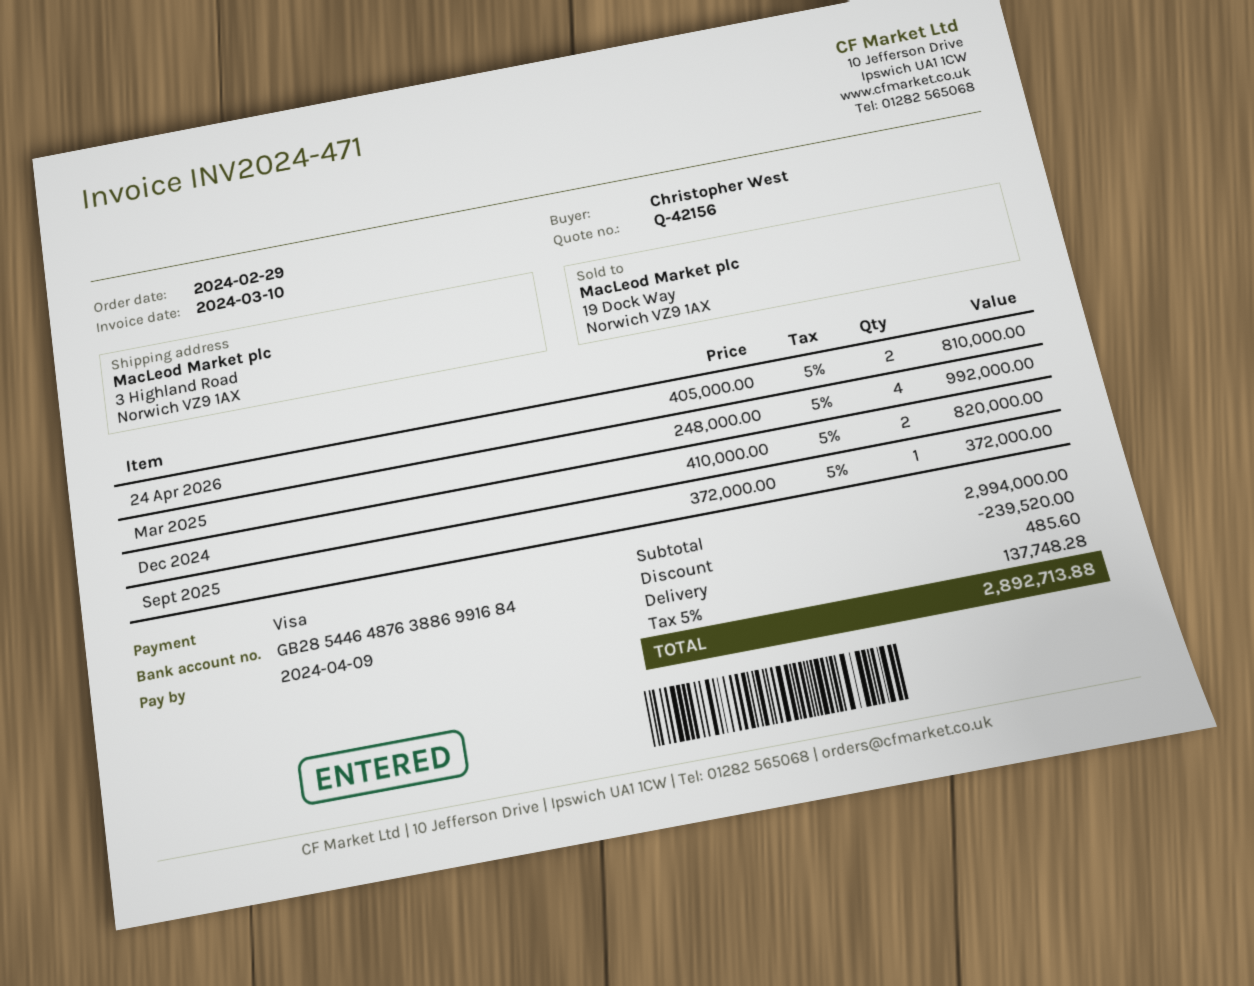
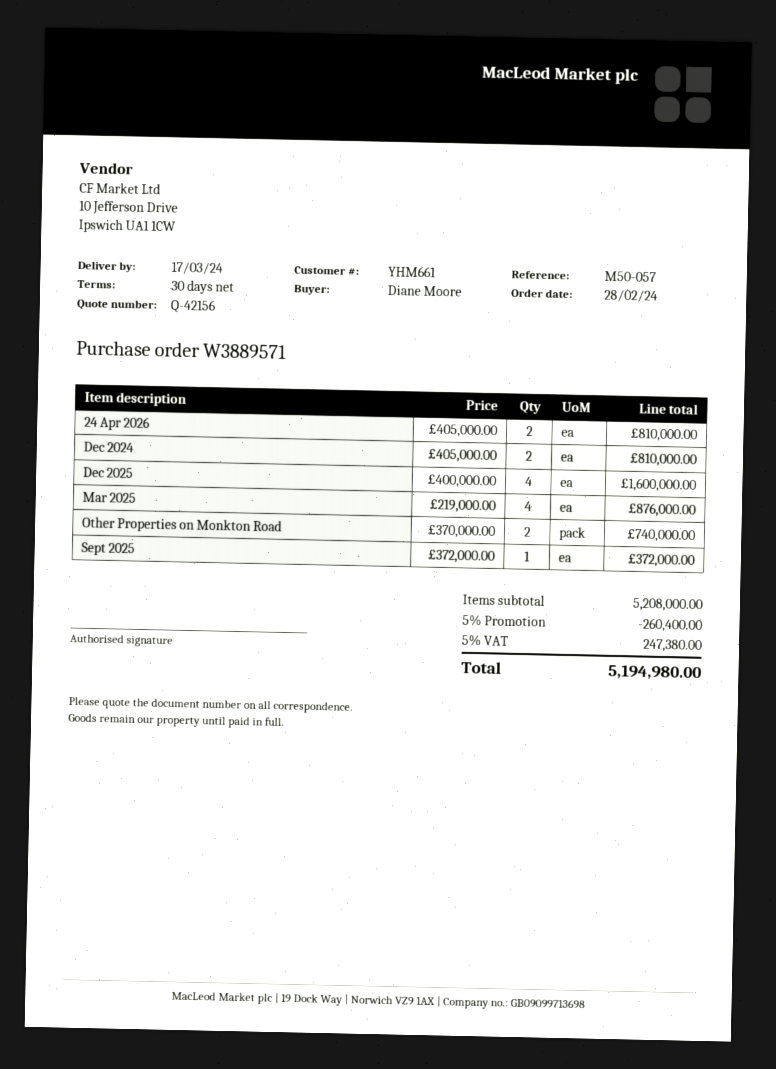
order date: 2024-02-29 -> 2024-02-28
ordered by: Christopher West -> Diane Moore
Mar 2025: 4 x 248000.00 = 992000.00 -> 4 x 219000.00 = 876000.00
Dec 2024: 2 x 410000.00 = 820000.00 -> 2 x 405000.00 = 810000.00
Dec 2025: none -> 4 x 400000.00 = 1600000.00
Other Properties on Monkton Road: none -> 2 x 370000.00 = 740000.00
subtotal: 2994000.00 -> 5208000.00
discount: 239520.00 -> 260400.00
shipping: 485.60 -> none
tax: 5% = 137748.28 -> 5% = 247380.00
total: 2892713.88 -> 5194980.00

